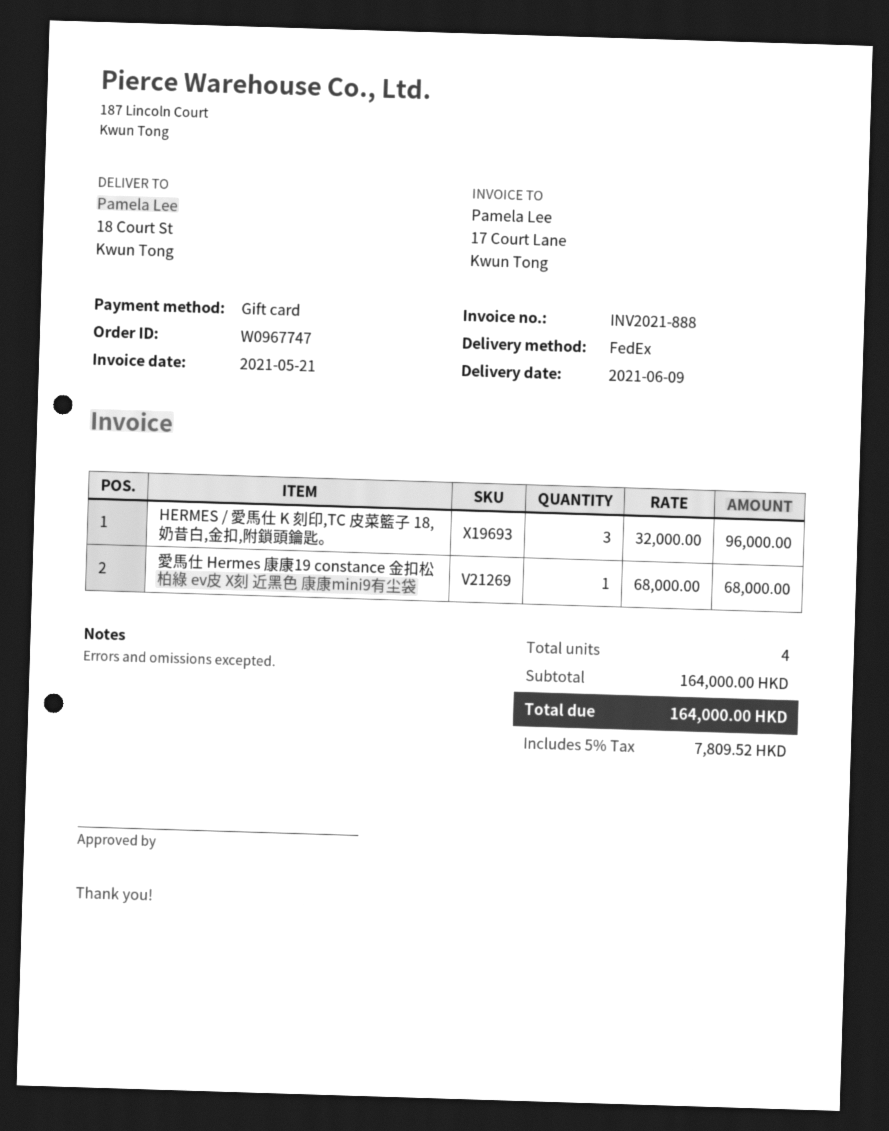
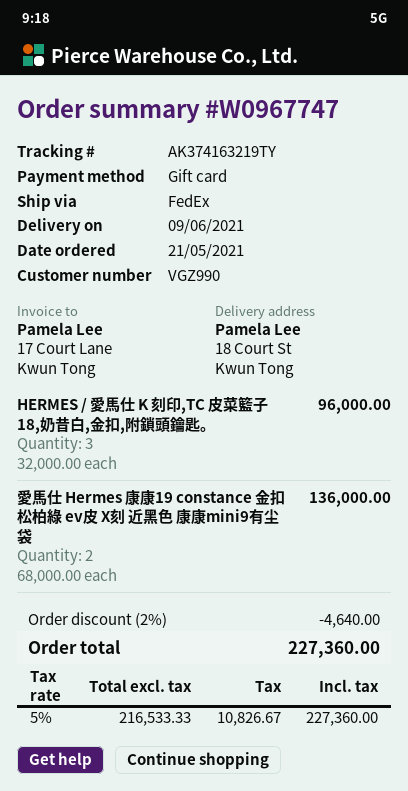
愛馬仕 Hermes 康康19 constance 金扣松柏綠 ev皮 X刻 近黑色 康康mini9有尘袋: 1 x 68000.00 = 68000.00 -> 2 x 68000.00 = 136000.00
discount: none -> 2% = 4640.00
tax: 5% = 7809.52 -> 5% = 10826.67
total: 164000.00 -> 227360.00

